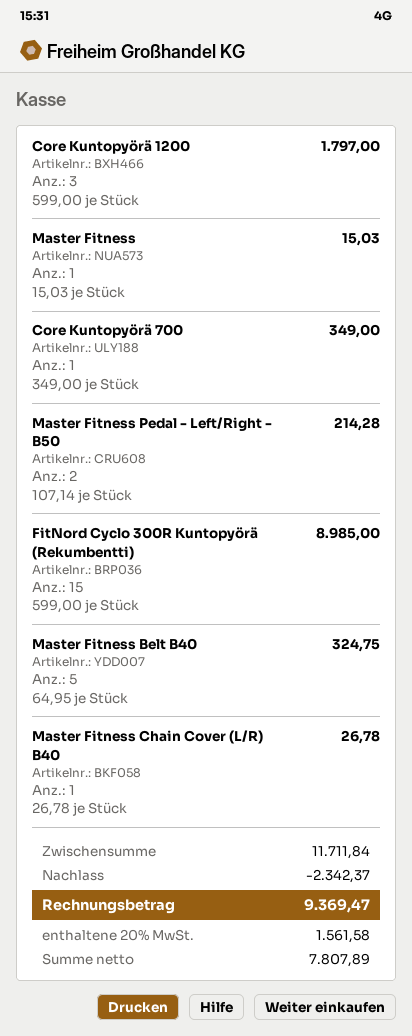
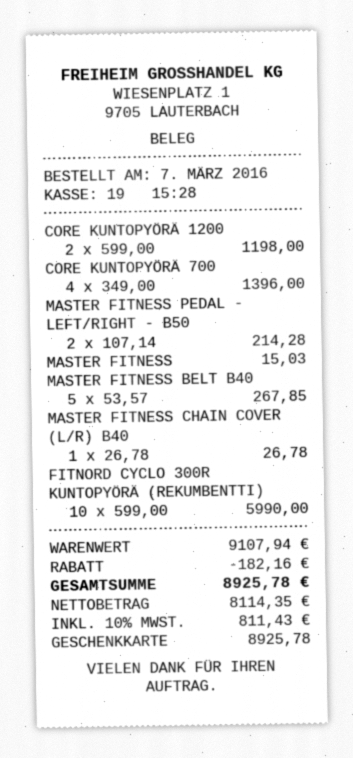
Core Kuntopyörä 1200: 3 x 599.00 = 1797.00 -> 2 x 599.00 = 1198.00
Core Kuntopyörä 700: 1 x 349.00 = 349.00 -> 4 x 349.00 = 1396.00
FitNord Cyclo 300R Kuntopyörä (Rekumbentti): 15 x 599.00 = 8985.00 -> 10 x 599.00 = 5990.00
Master Fitness Belt B40: 5 x 64.95 = 324.75 -> 5 x 53.57 = 267.85
subtotal: 11711.84 -> 9107.94
discount: 2342.37 -> 182.16
net: 7807.89 -> 8114.35
tax: 20% = 1561.58 -> 10% = 811.43
total: 9369.47 -> 8925.78

